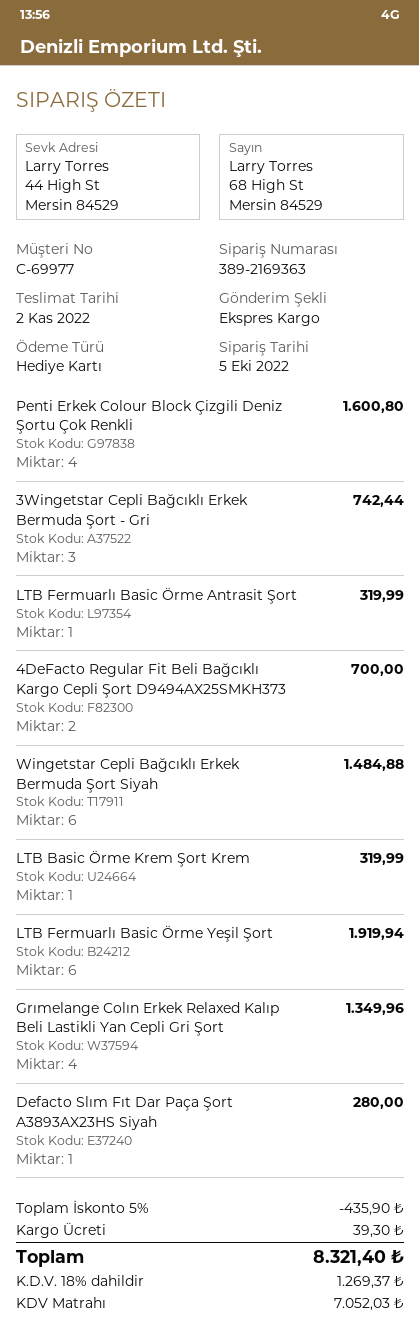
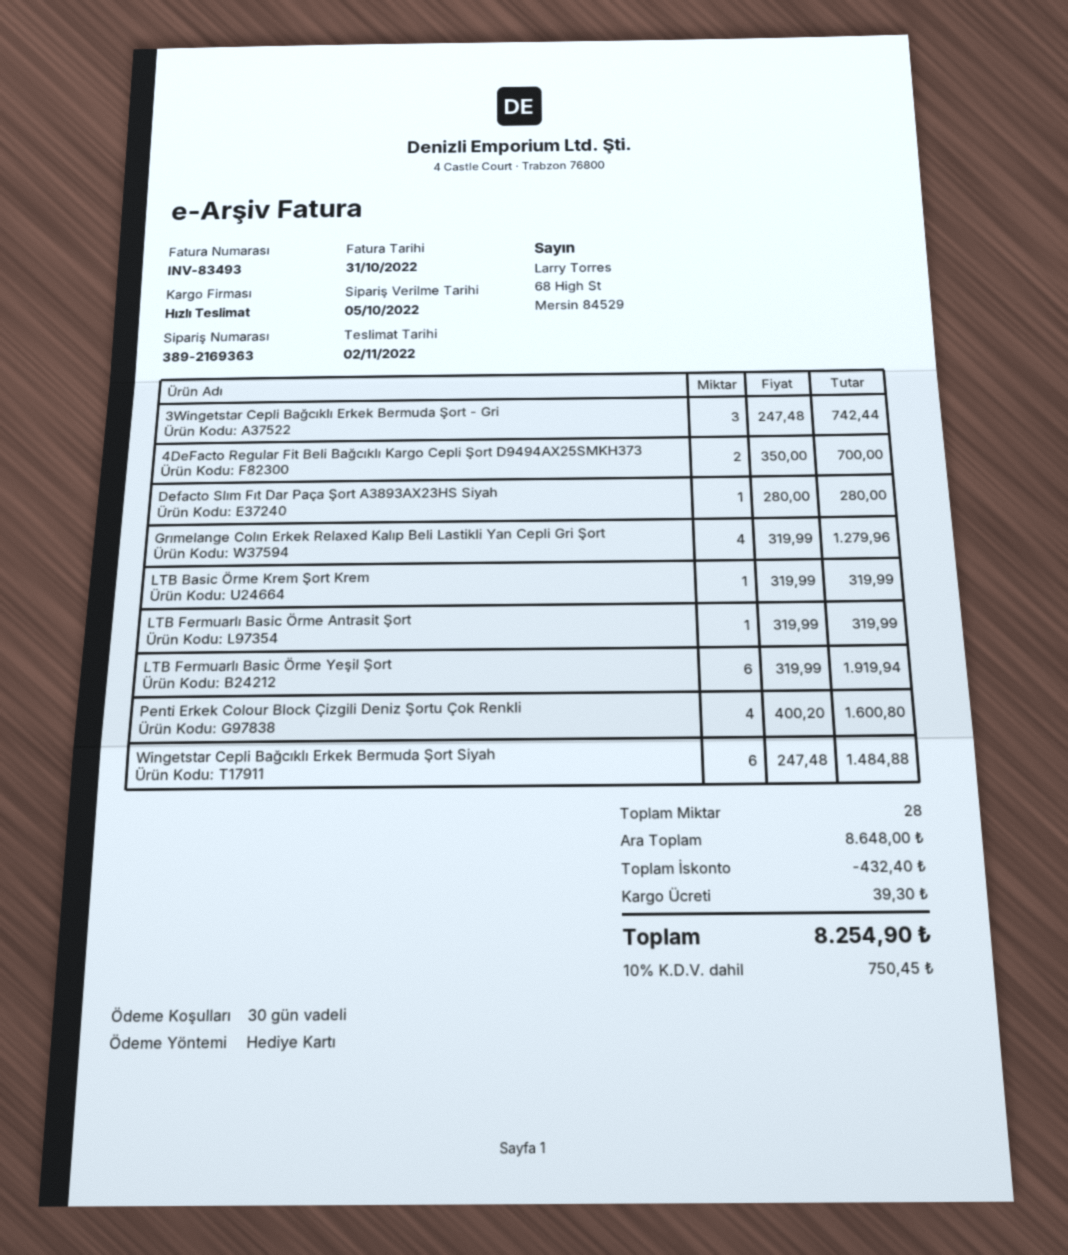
Grımelange Colın Erkek Relaxed Kalıp Beli Lastikli Yan Cepli Gri Şort: 4 for 1349.96 -> 4 for 1279.96
discount: 435.90 -> 432.40
tax: 18% = 1269.37 -> 10% = 750.45
total: 8321.40 -> 8254.90

